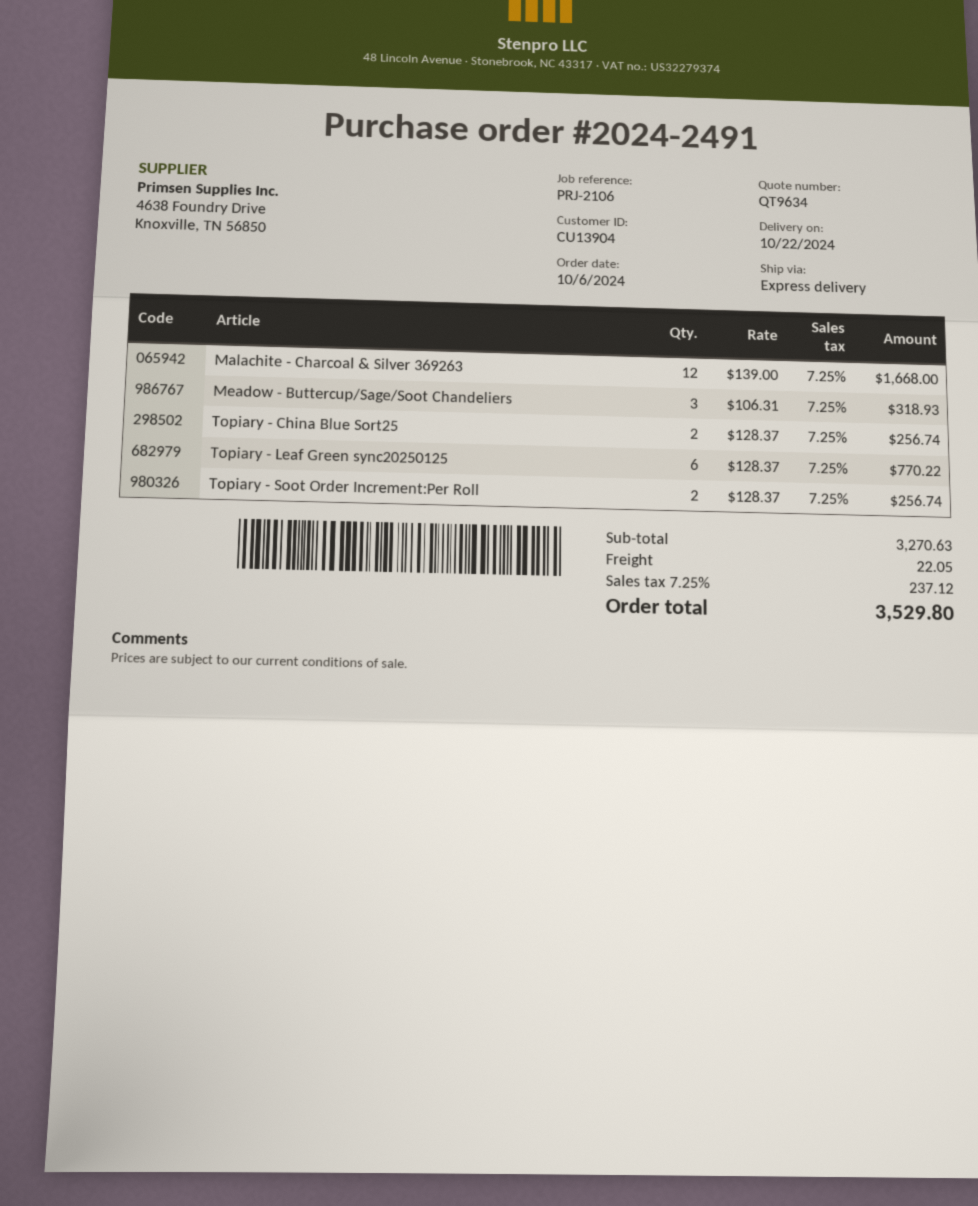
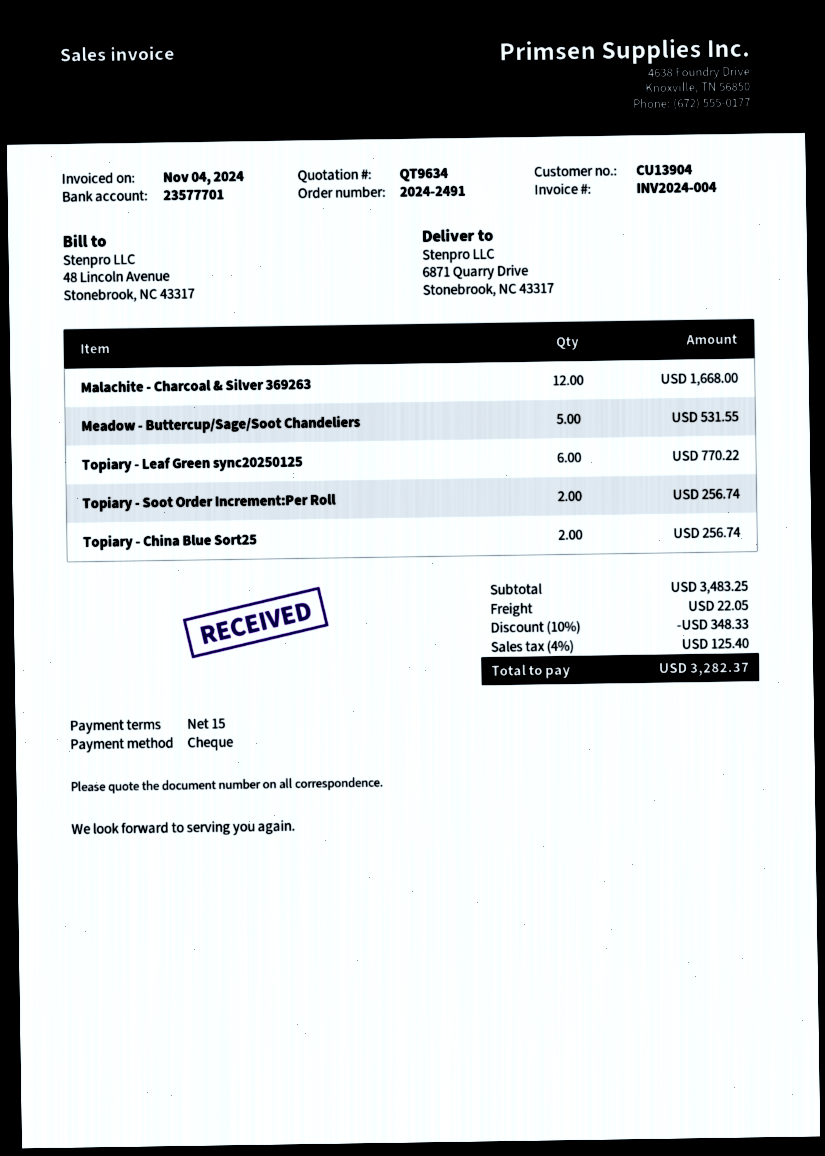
Meadow - Buttercup/Sage/Soot Chandeliers: 3 for 318.93 -> 5 for 531.55
subtotal: 3270.63 -> 3483.25
discount: none -> 10% = 348.33
tax: 7.25% = 237.12 -> 4% = 125.40
total: 3529.80 -> 3282.37

